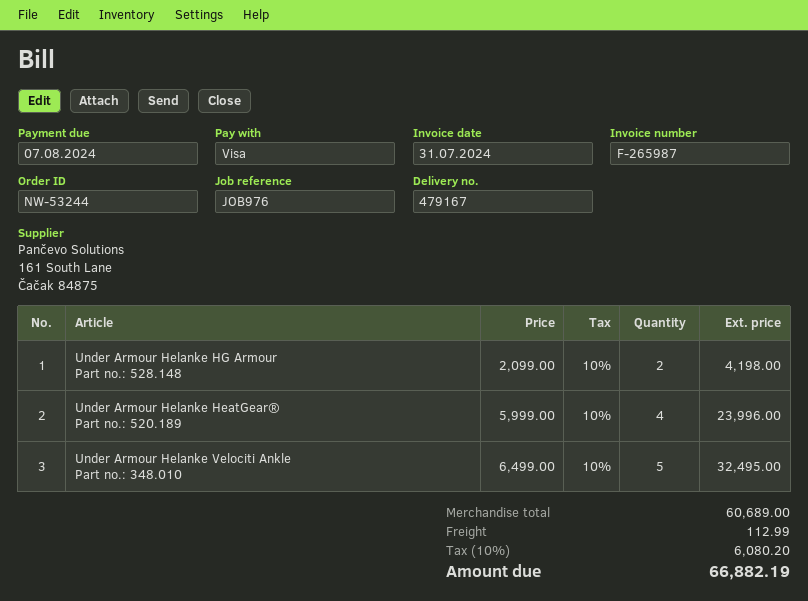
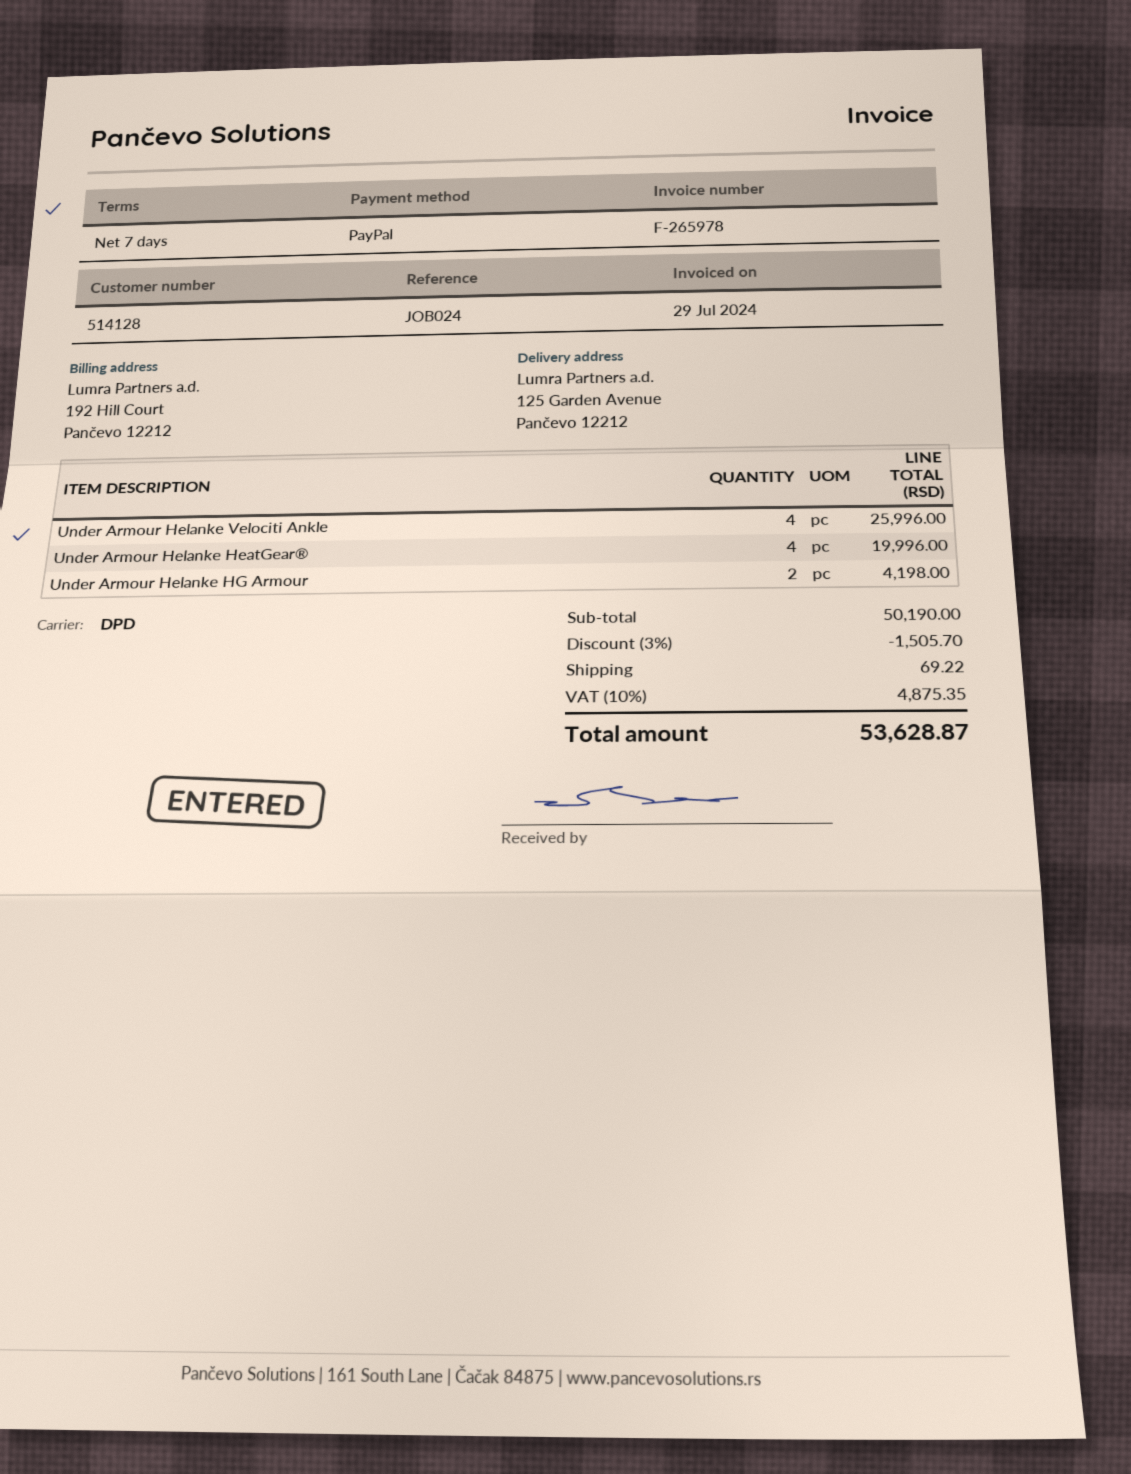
invoice number: F-265987 -> F-265978
invoice date: 2024-07-31 -> 2024-07-29
reference: JOB976 -> JOB024
payment method: Visa -> PayPal
Under Armour Helanke HeatGear®: 4 for 23996.00 -> 4 for 19996.00
Under Armour Helanke Velociti Ankle: 5 for 32495.00 -> 4 for 25996.00
subtotal: 60689.00 -> 50190.00
discount: none -> 3% = 1505.70
shipping: 112.99 -> 69.22
tax: 10% = 6080.20 -> 10% = 4875.35
total: 66882.19 -> 53628.87

